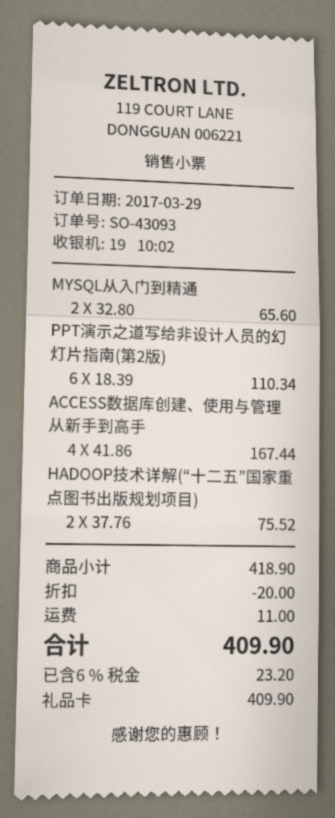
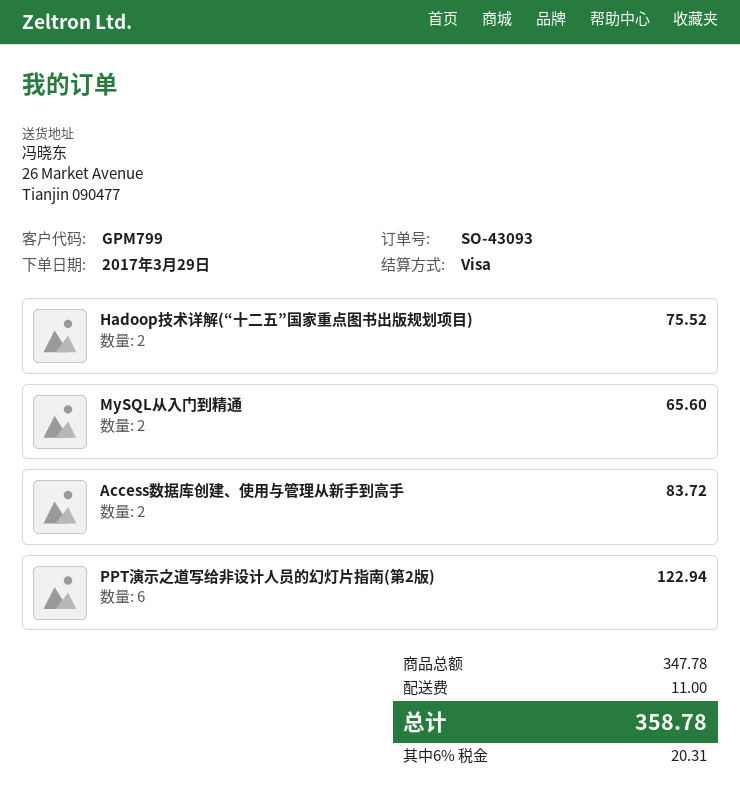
payment method: gift card -> Visa
PPT演示之道写给非设计人员的幻灯片指南(第2版): 6 for 110.34 -> 6 for 122.94
ACCESS数据库创建、使用与管理从新手到高手: 4 for 167.44 -> 2 for 83.72
subtotal: 418.90 -> 347.78
discount: 20.00 -> none
tax: 6% = 23.20 -> 6% = 20.31
total: 409.90 -> 358.78

